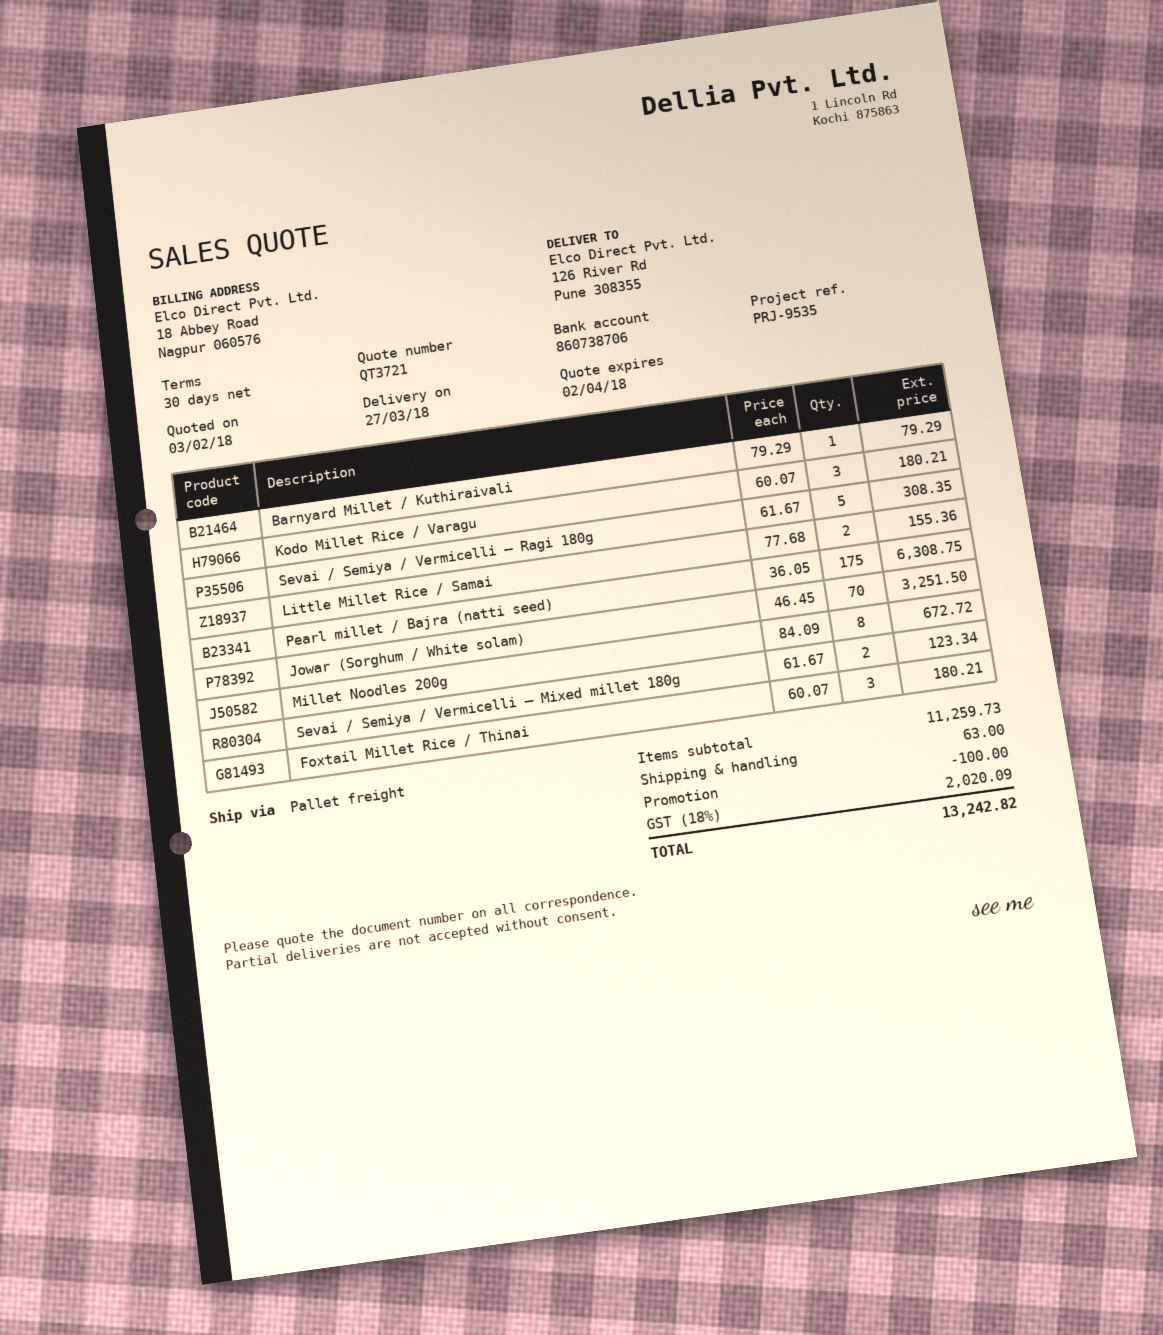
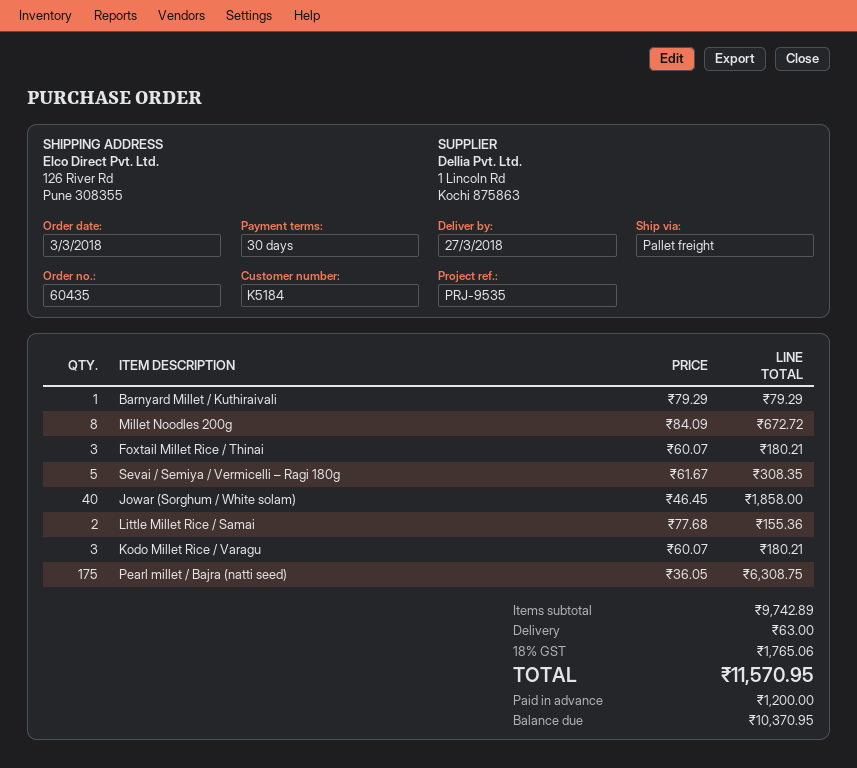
Jowar (Sorghum / White solam): 70 x 46.45 = 3251.50 -> 40 x 46.45 = 1858.00
Sevai / Semiya / Vermicelli – Mixed millet 180g: 2 x 61.67 = 123.34 -> none
subtotal: 11259.73 -> 9742.89
discount: 100.00 -> none
tax: 18% = 2020.09 -> 18% = 1765.06
total: 13242.82 -> 11570.95

